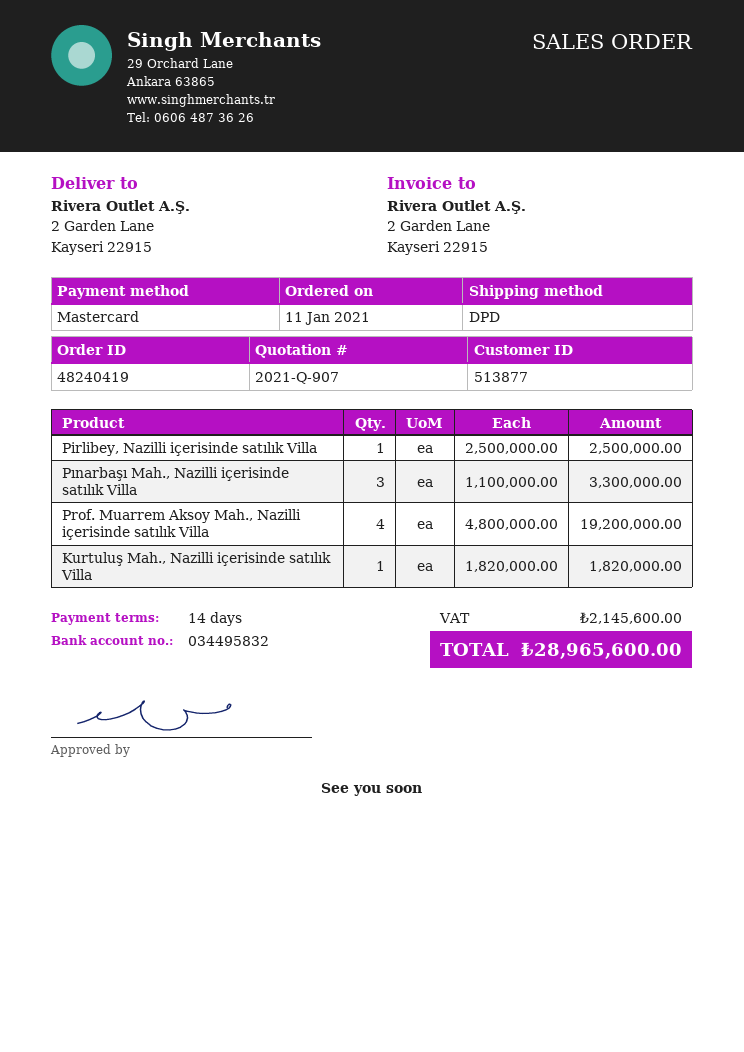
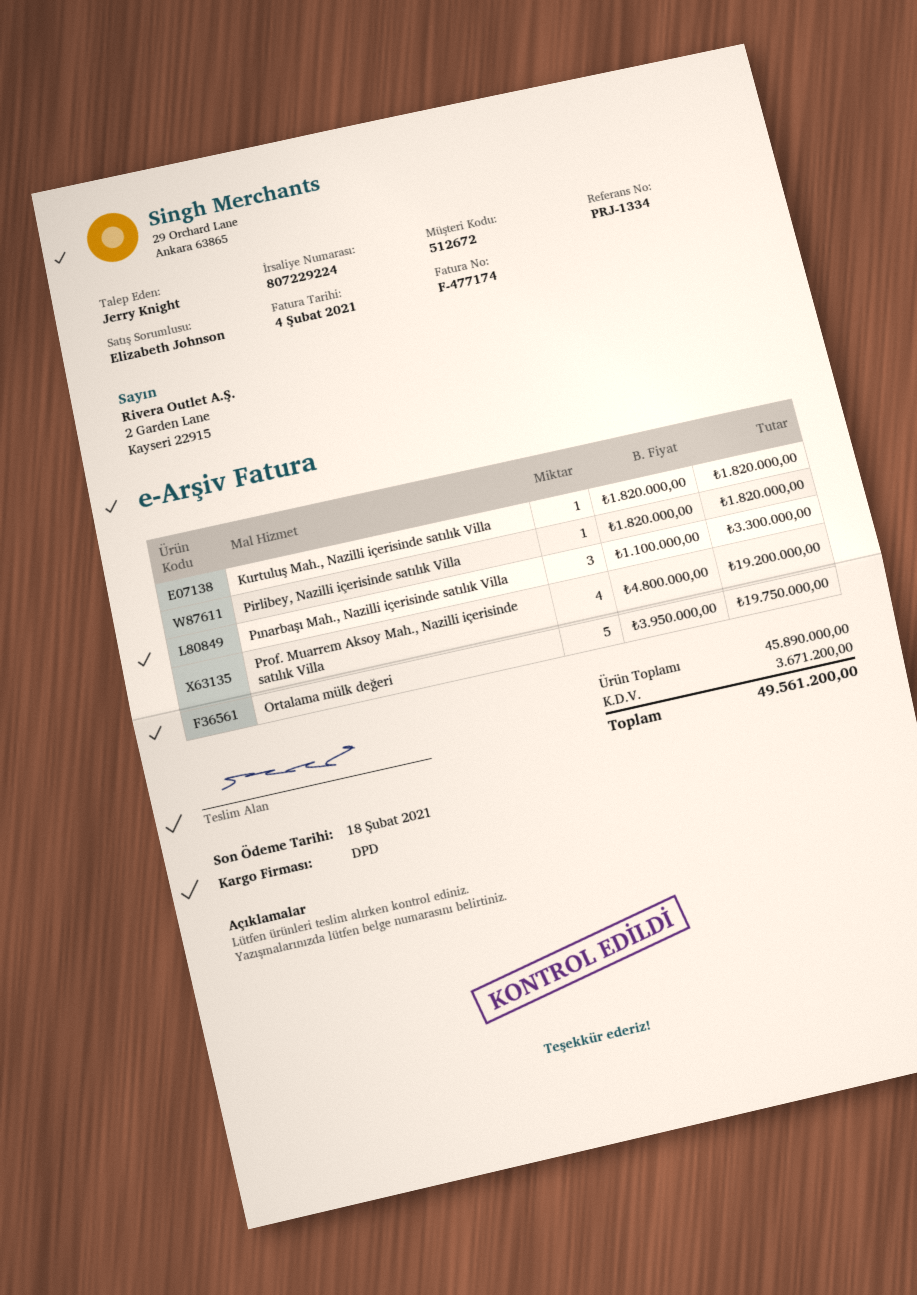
customer number: 513877 -> 512672
Pirlibey, Nazilli içerisinde satılık Villa: 1 x 2500000.00 = 2500000.00 -> 1 x 1820000.00 = 1820000.00
Ortalama mülk değeri: none -> 5 x 3950000.00 = 19750000.00
tax: 2145600.00 -> 3671200.00
total: 28965600.00 -> 49561200.00

